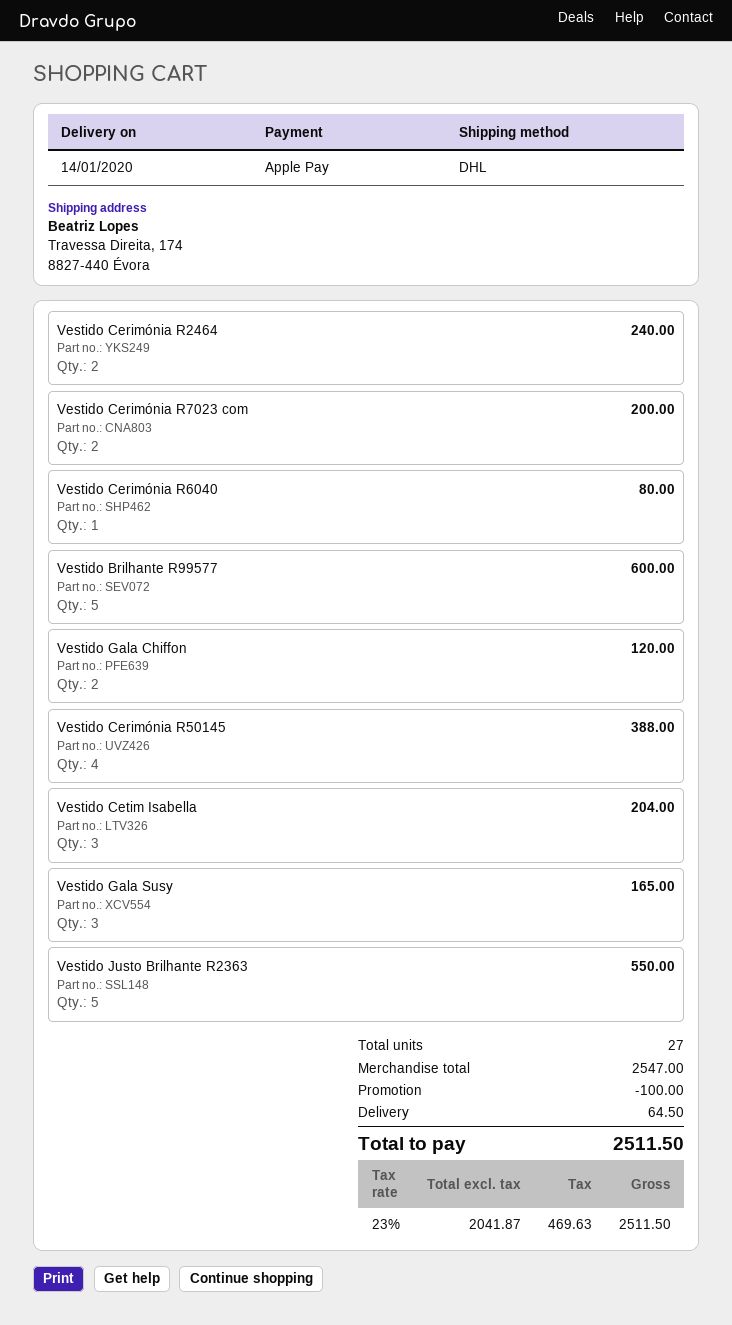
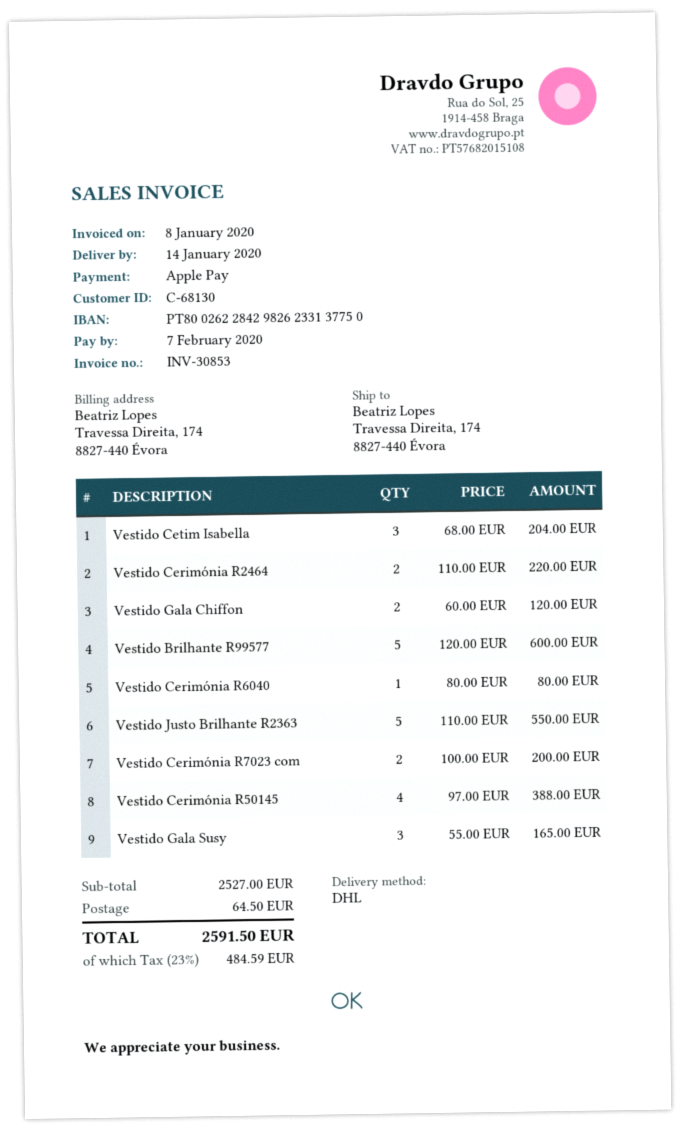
Vestido Cerimónia R2464: 2 for 240.00 -> 2 for 220.00
subtotal: 2547.00 -> 2527.00
discount: 100.00 -> none
tax: 23% = 469.63 -> 23% = 484.59
total: 2511.50 -> 2591.50

